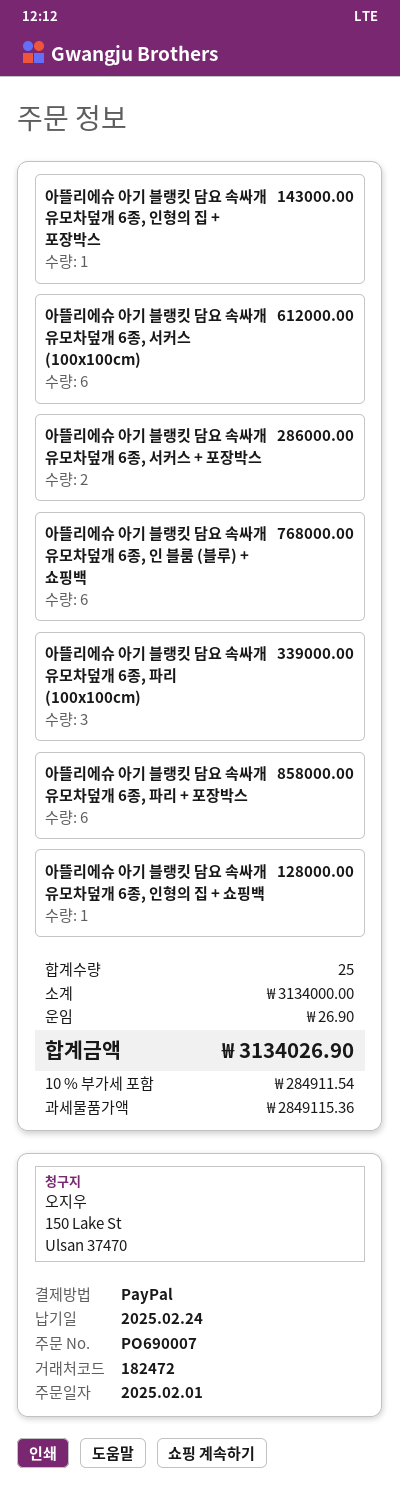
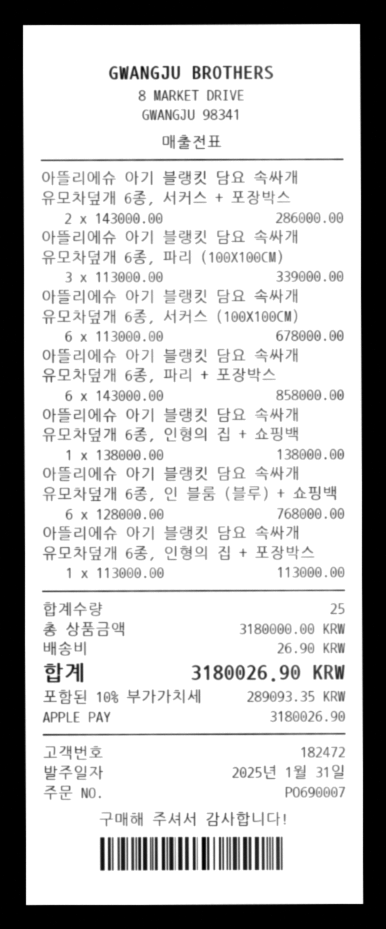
order date: 2025-02-01 -> 2025-01-31
payment method: PayPal -> Apple Pay
아뜰리에슈 아기 블랭킷 담요 속싸개 유모차덮개 6종, 인형의 집 + 포장박스: 1 for 143000.00 -> 1 for 113000.00
아뜰리에슈 아기 블랭킷 담요 속싸개 유모차덮개 6종, 서커스 (100x100cm): 6 for 612000.00 -> 6 for 678000.00
아뜰리에슈 아기 블랭킷 담요 속싸개 유모차덮개 6종, 인형의 집 + 쇼핑백: 1 for 128000.00 -> 1 for 138000.00
subtotal: 3134000.00 -> 3180000.00
tax: 10% = 284911.54 -> 10% = 289093.35
total: 3134026.90 -> 3180026.90

